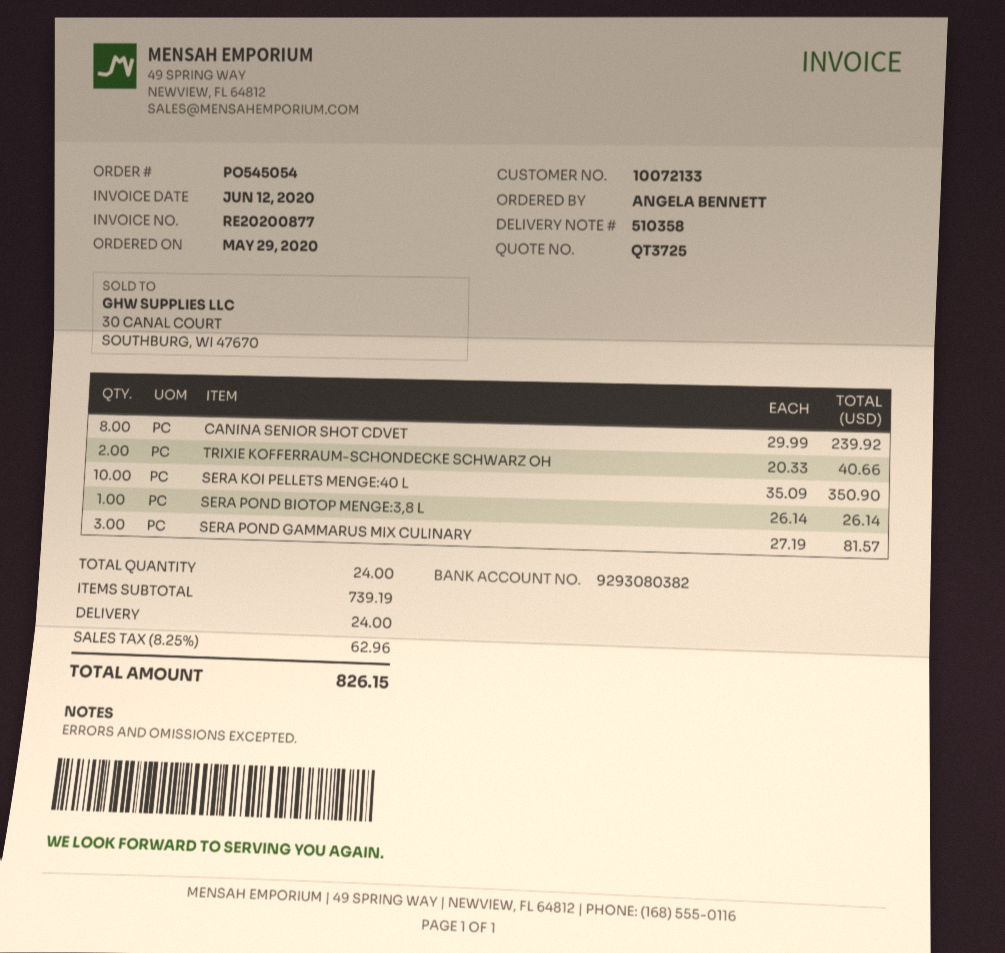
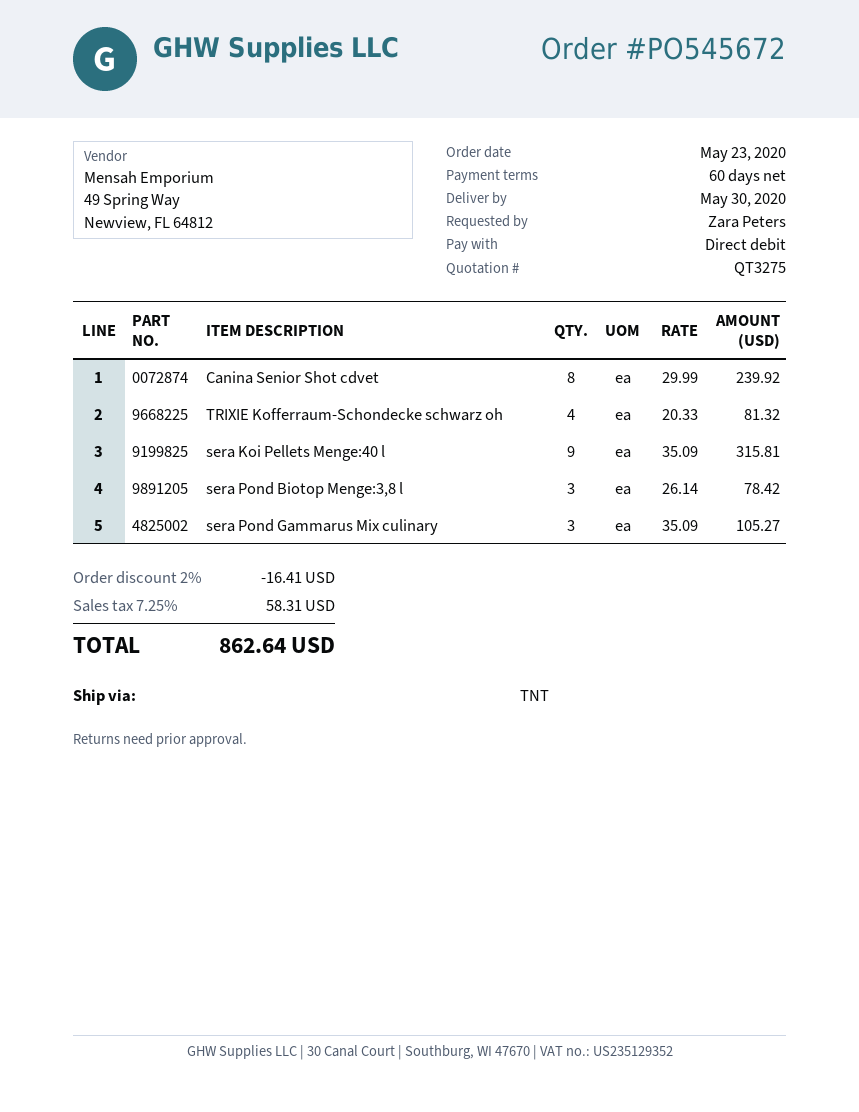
quote number: QT3725 -> QT3275
order number: PO545054 -> PO545672
order date: 2020-05-29 -> 2020-05-23
ordered by: ANGELA BENNETT -> Zara Peters
TRIXIE KOFFERRAUM-SCHONDECKE SCHWARZ OH: 2 x 20.33 = 40.66 -> 4 x 20.33 = 81.32
SERA KOI PELLETS MENGE:40 L: 10 x 35.09 = 350.90 -> 9 x 35.09 = 315.81
SERA POND BIOTOP MENGE:3,8 L: 1 x 26.14 = 26.14 -> 3 x 26.14 = 78.42
SERA POND GAMMARUS MIX CULINARY: 3 x 27.19 = 81.57 -> 3 x 35.09 = 105.27
discount: none -> 2% = 16.41
shipping: 24.00 -> none
tax: 8.25% = 62.96 -> 7.25% = 58.31
total: 826.15 -> 862.64

